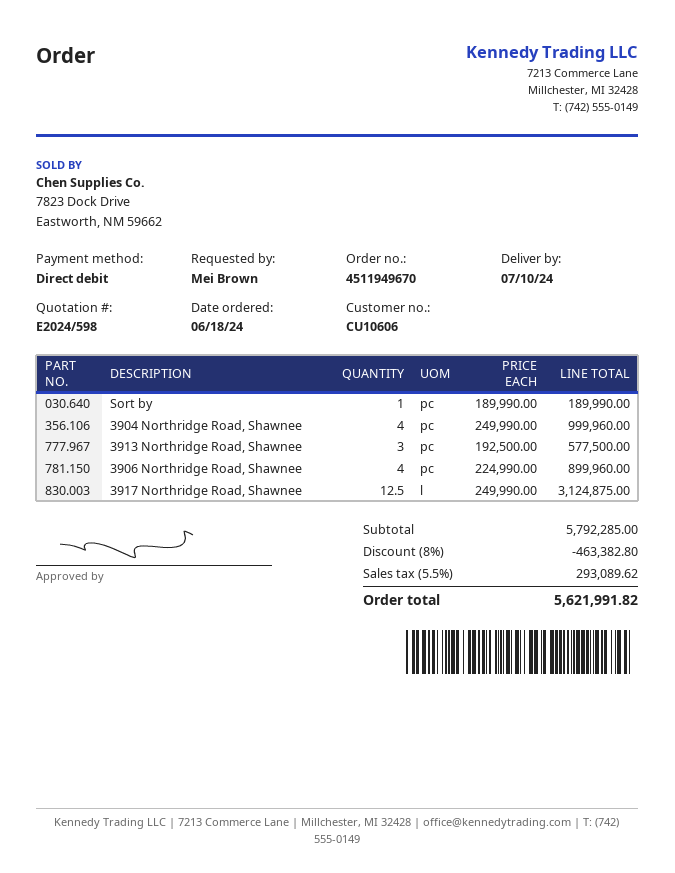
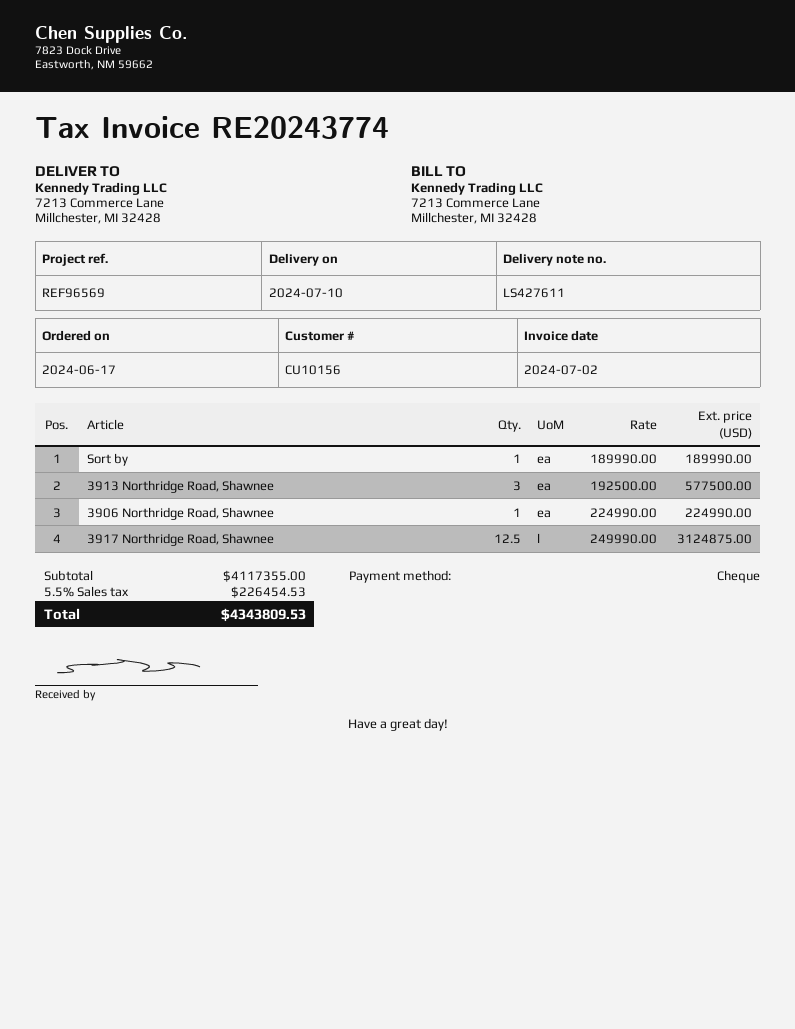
order date: 2024-06-18 -> 2024-06-17
customer number: CU10606 -> CU10156
payment method: direct debit -> cheque
3904 Northridge Road, Shawnee: 4 x 249990.00 = 999960.00 -> none
3906 Northridge Road, Shawnee: 4 x 224990.00 = 899960.00 -> 1 x 224990.00 = 224990.00
subtotal: 5792285.00 -> 4117355.00
discount: 8% = 463382.80 -> none
tax: 5.5% = 293089.62 -> 5.5% = 226454.53
total: 5621991.82 -> 4343809.53

